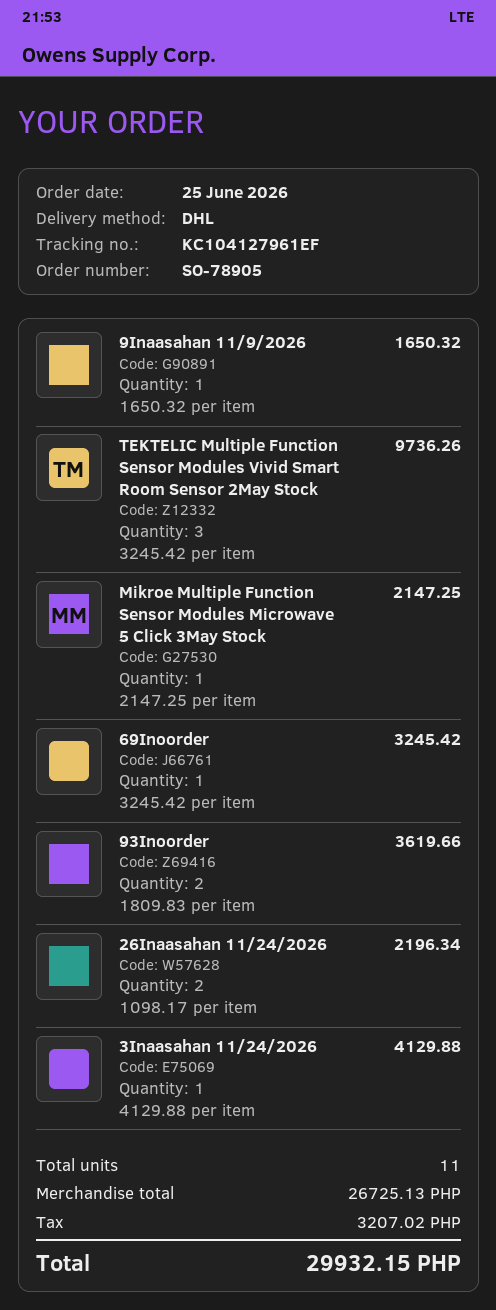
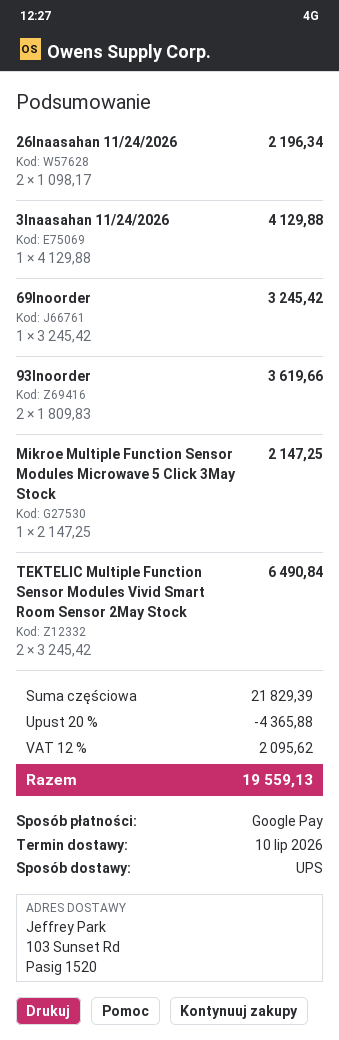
shipping method: DHL -> UPS
9Inaasahan 11/9/2026: 1 x 1650.32 = 1650.32 -> none
TEKTELIC Multiple Function Sensor Modules Vivid Smart Room Sensor 2May Stock: 3 x 3245.42 = 9736.26 -> 2 x 3245.42 = 6490.84
subtotal: 26725.13 -> 21829.39
discount: none -> 20% = 4365.88
tax: 3207.02 -> 2095.62
total: 29932.15 -> 19559.13

